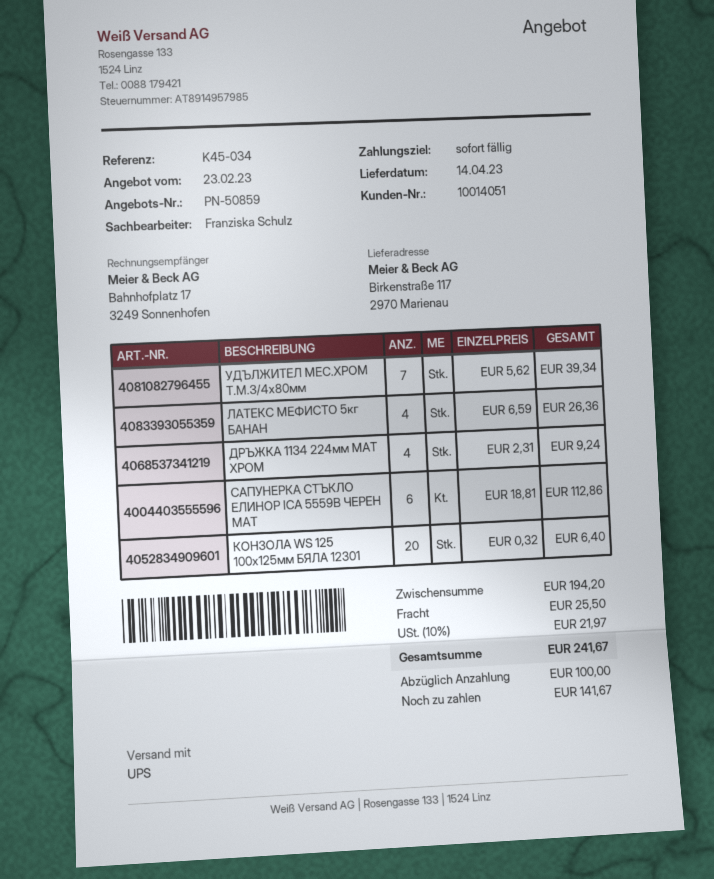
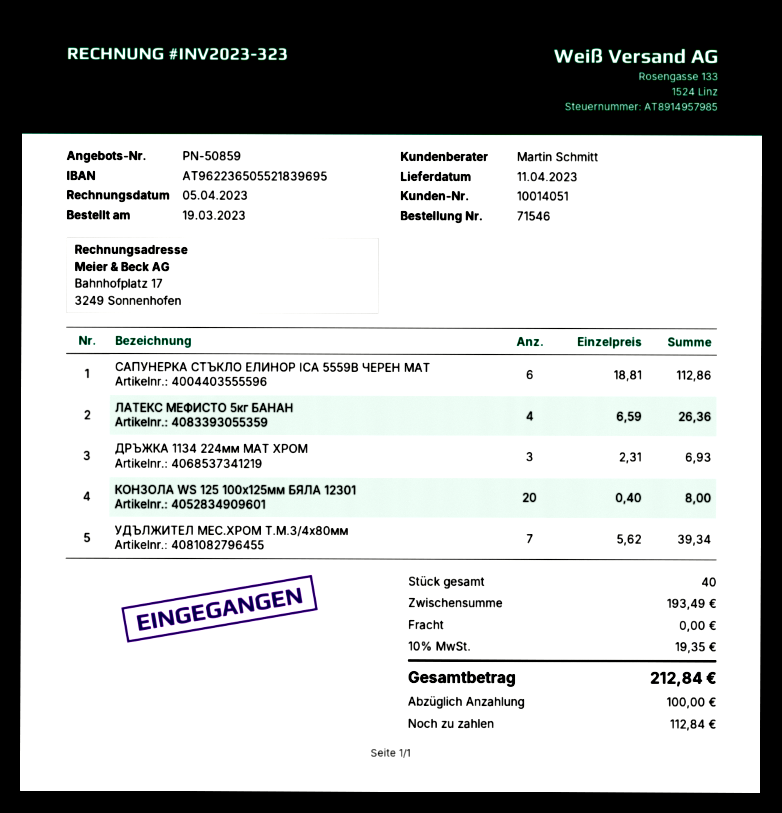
delivery date: 2023-04-14 -> 2023-04-11
sales rep: Franziska Schulz -> Martin Schmitt
ДРЪЖКА 1134 224мм МАТ ХРОМ: 4 x 2.31 = 9.24 -> 3 x 2.31 = 6.93
КОНЗОЛА WS 125 100х125мм БЯЛА 12301: 20 x 0.32 = 6.40 -> 20 x 0.40 = 8.00
subtotal: 194.20 -> 193.49
shipping: 25.50 -> 0.00
tax: 10% = 21.97 -> 10% = 19.35
total: 241.67 -> 212.84
balance: 141.67 -> 112.84

